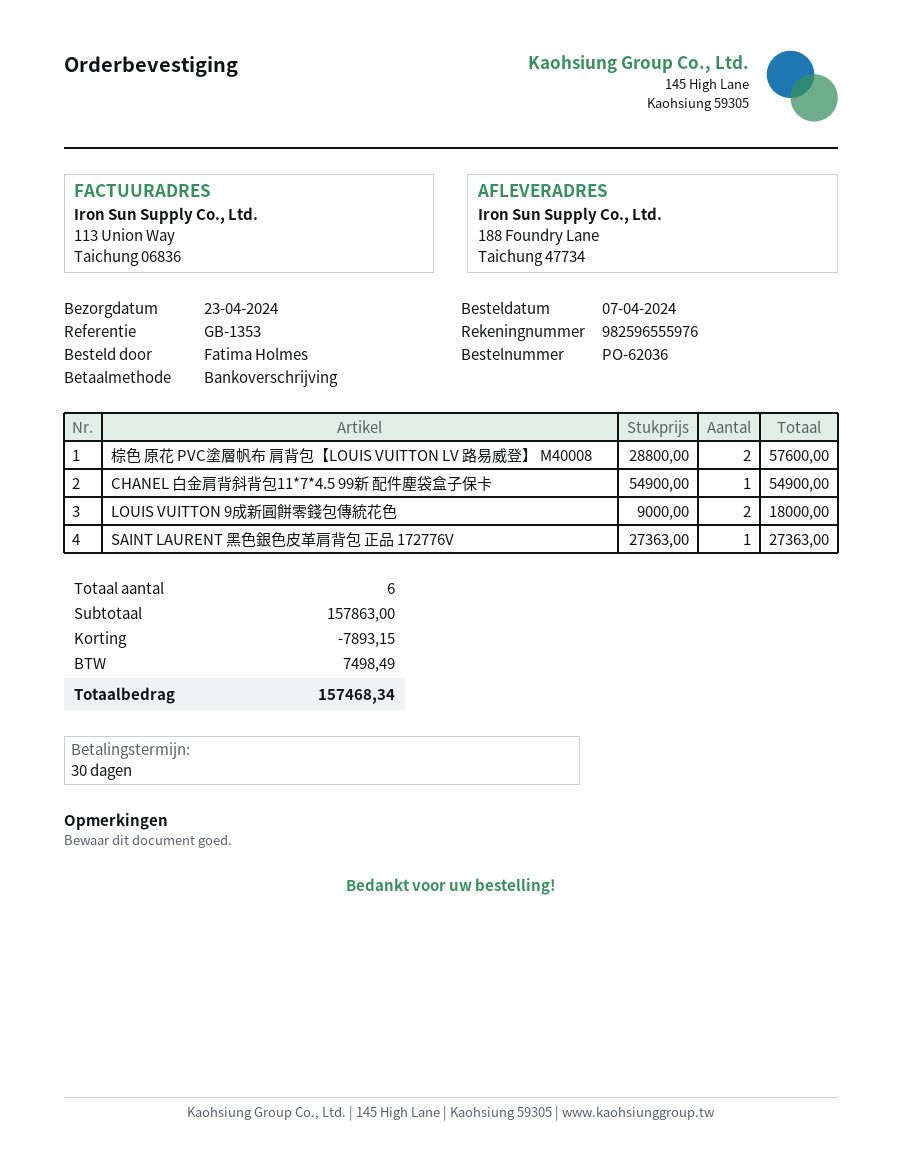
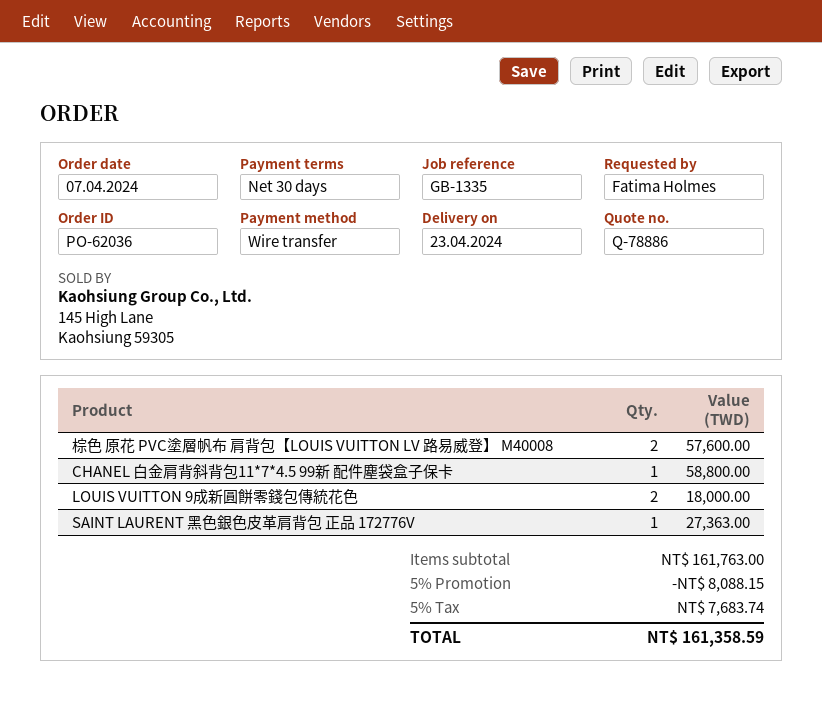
reference: GB-1353 -> GB-1335
CHANEL 白金肩背斜背包11*7*4.5 99新 配件塵袋盒子保卡: 1 for 54900.00 -> 1 for 58800.00
subtotal: 157863.00 -> 161763.00
discount: 7893.15 -> 8088.15
tax: 7498.49 -> 7683.74
total: 157468.34 -> 161358.59

